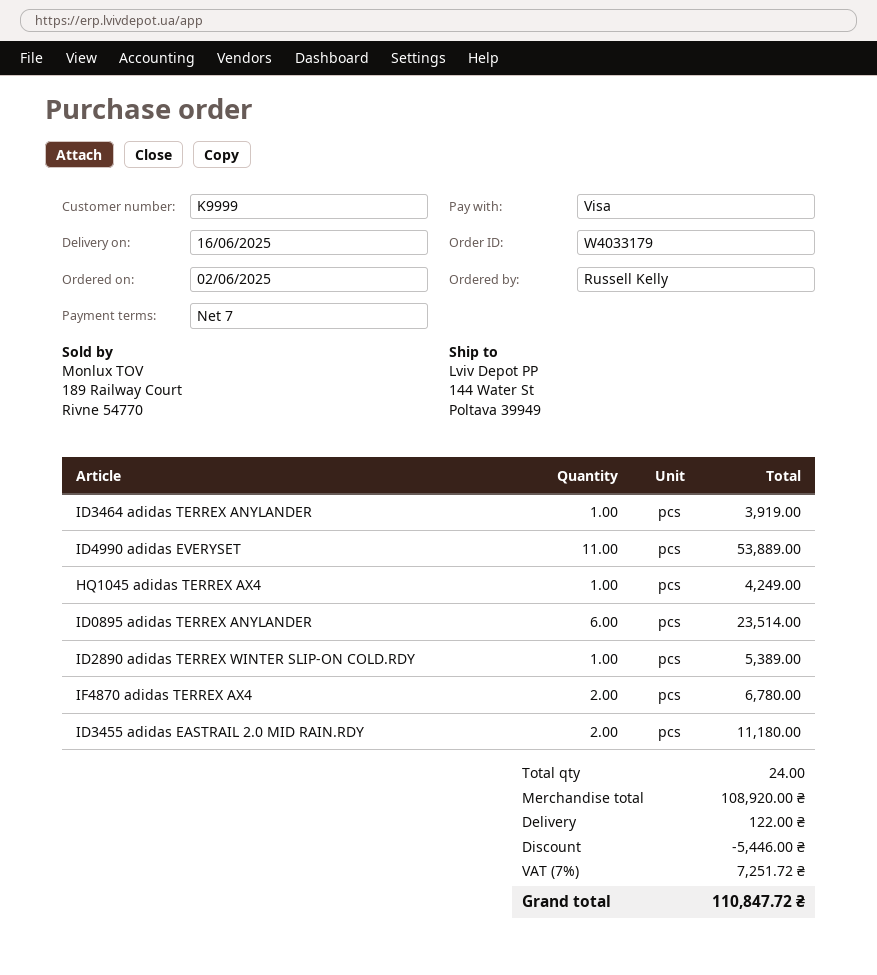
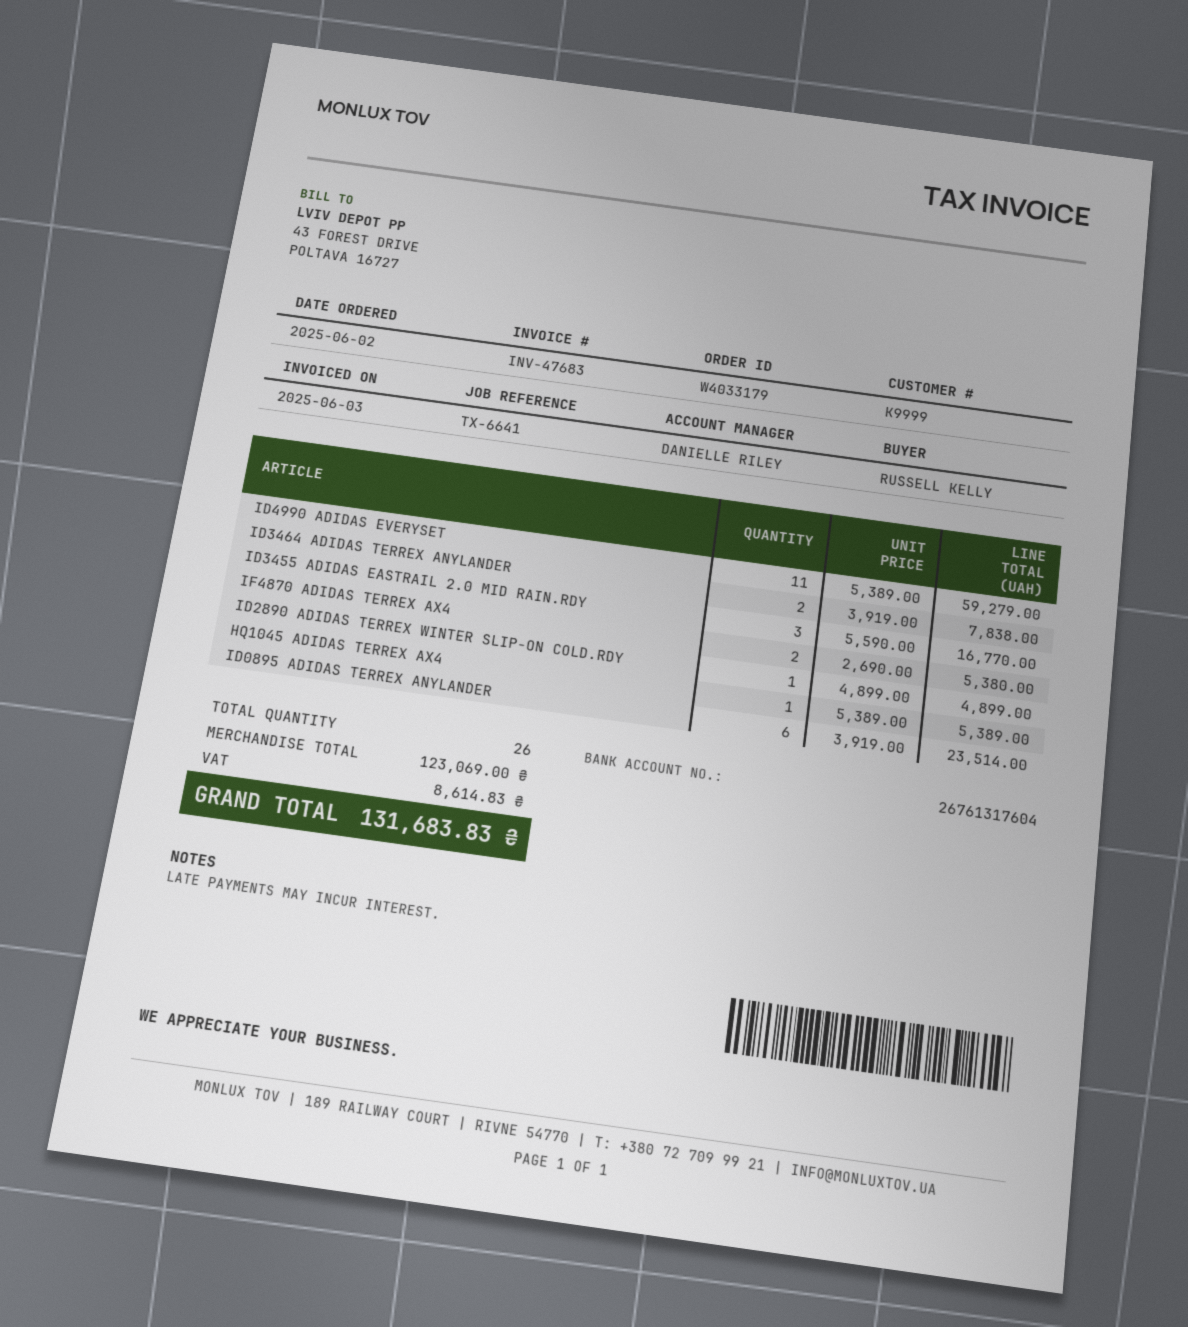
ID3464 adidas TERREX ANYLANDER: 1 for 3919.00 -> 2 for 7838.00
ID4990 adidas EVERYSET: 11 for 53889.00 -> 11 for 59279.00
HQ1045 adidas TERREX AX4: 1 for 4249.00 -> 1 for 5389.00
ID2890 adidas TERREX WINTER SLIP-ON COLD.RDY: 1 for 5389.00 -> 1 for 4899.00
IF4870 adidas TERREX AX4: 2 for 6780.00 -> 2 for 5380.00
ID3455 adidas EASTRAIL 2.0 MID RAIN.RDY: 2 for 11180.00 -> 3 for 16770.00
total quantity: 24 -> 26
subtotal: 108920.00 -> 123069.00
discount: 5446.00 -> none
shipping: 122.00 -> none
tax: 7251.72 -> 8614.83
total: 110847.72 -> 131683.83

